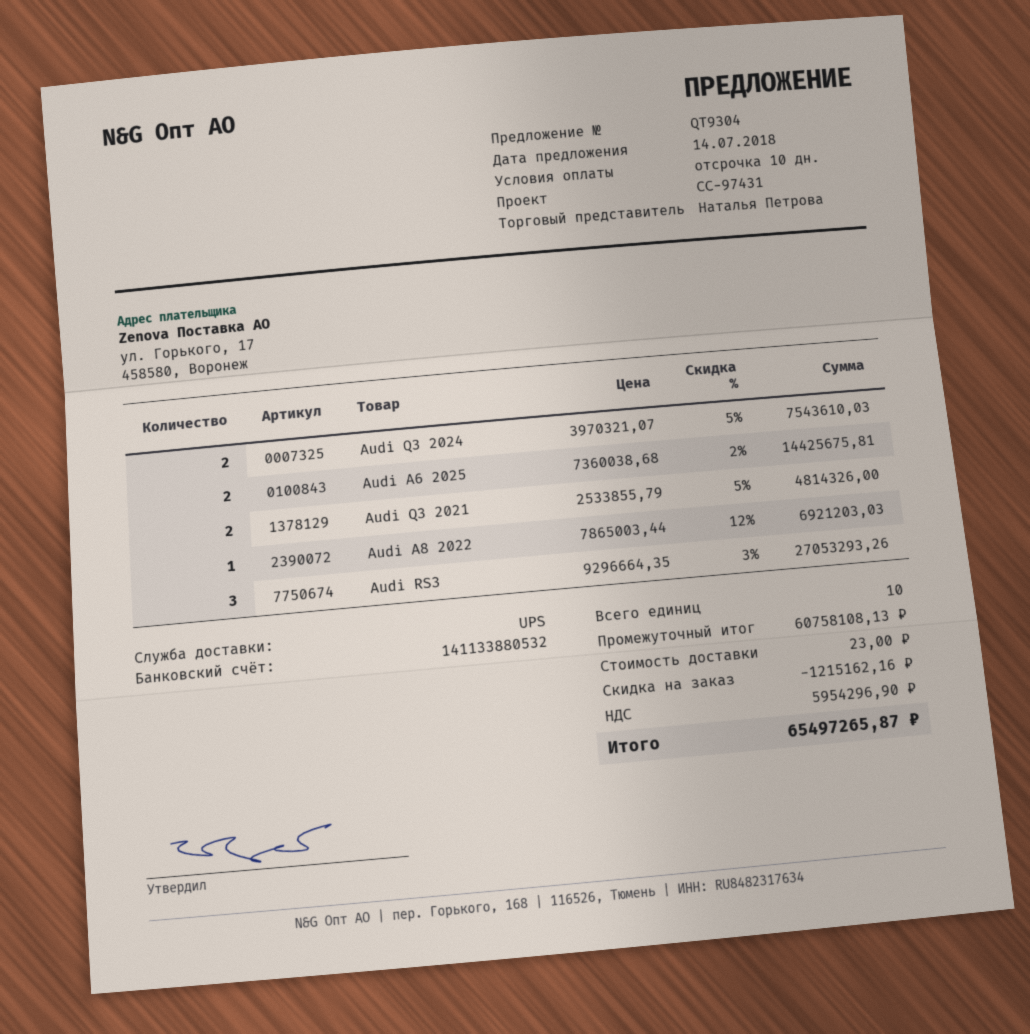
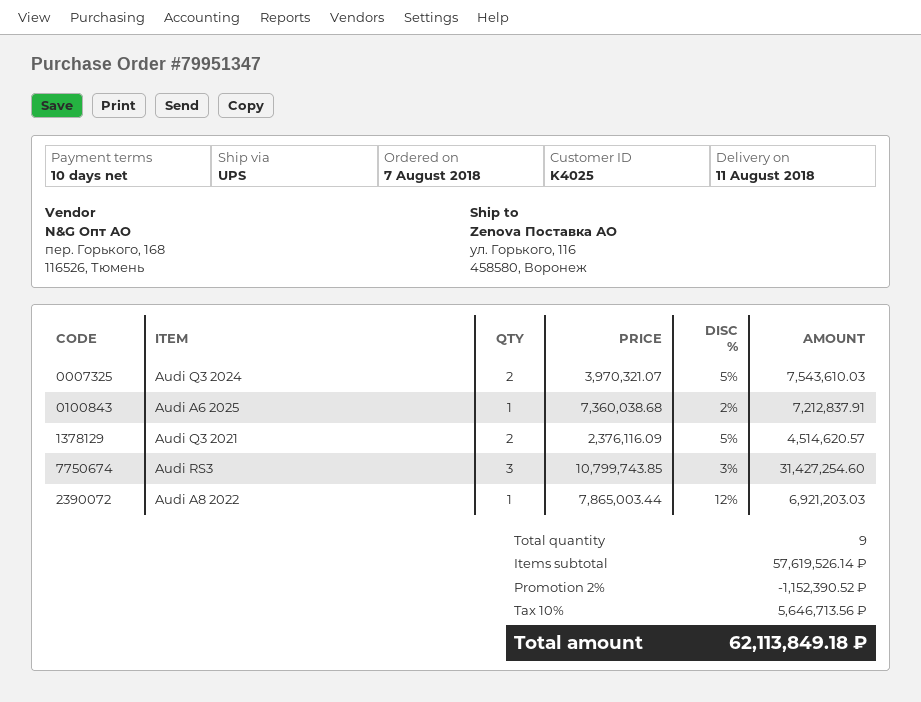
Audi A6 2025: 2 x 7360038.68 - 2% = 14425675.81 -> 1 x 7360038.68 - 2% = 7212837.91
Audi Q3 2021: 2 x 2533855.79 - 5% = 4814326.00 -> 2 x 2376116.09 - 5% = 4514620.57
Audi RS3: 3 x 9296664.35 - 3% = 27053293.26 -> 3 x 10799743.85 - 3% = 31427254.60
total quantity: 10 -> 9
subtotal: 60758108.13 -> 57619526.14
discount: 1215162.16 -> 1152390.52
shipping: 23.00 -> none
tax: 5954296.90 -> 5646713.56
total: 65497265.87 -> 62113849.18

